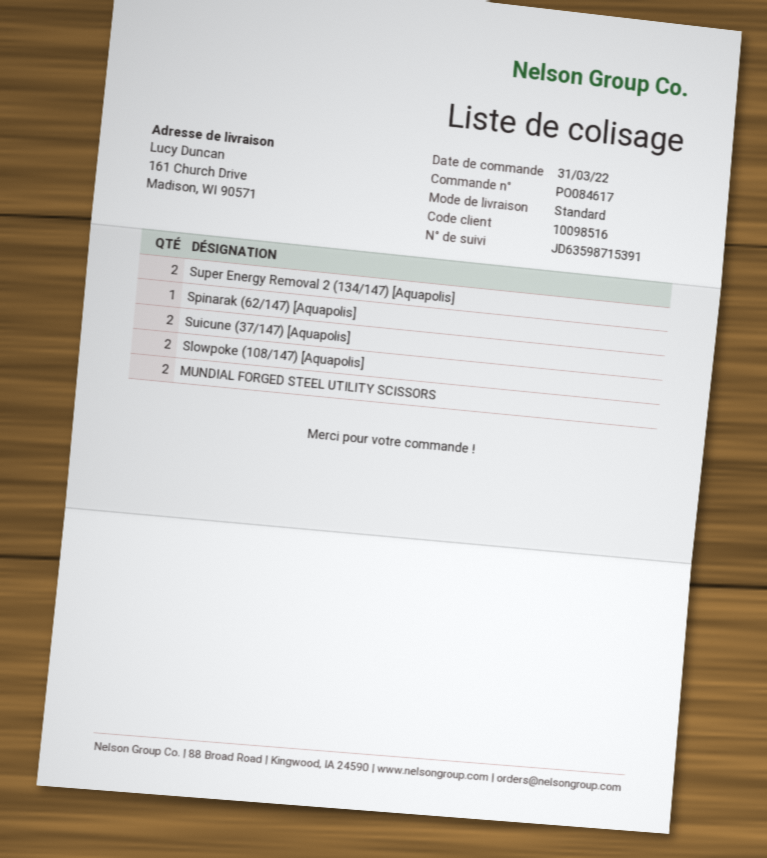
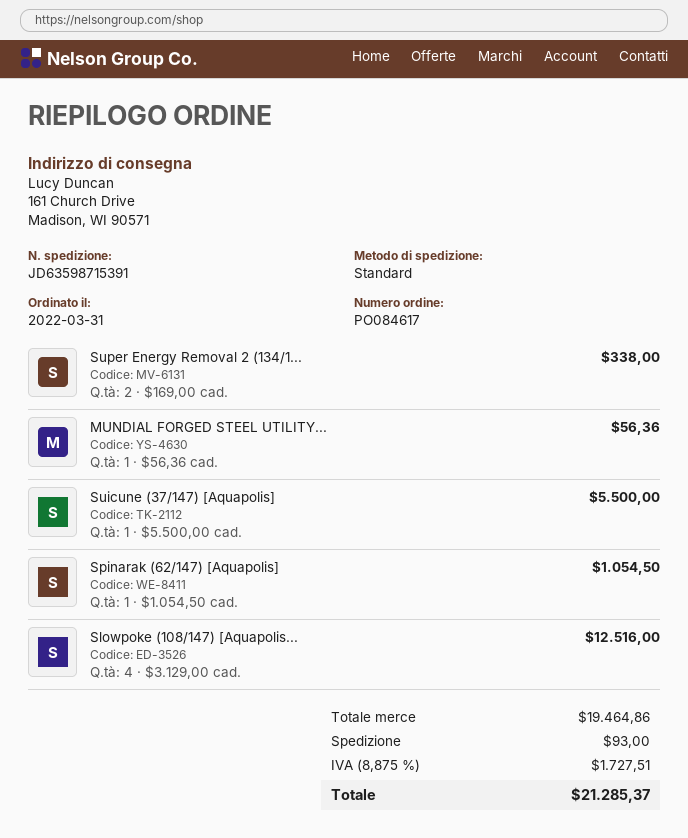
Suicune (37/147) [Aquapolis]: 2 -> 1
Slowpoke (108/147) [Aquapolis]: 2 -> 4
MUNDIAL FORGED STEEL UTILITY SCISSORS: 2 -> 1

